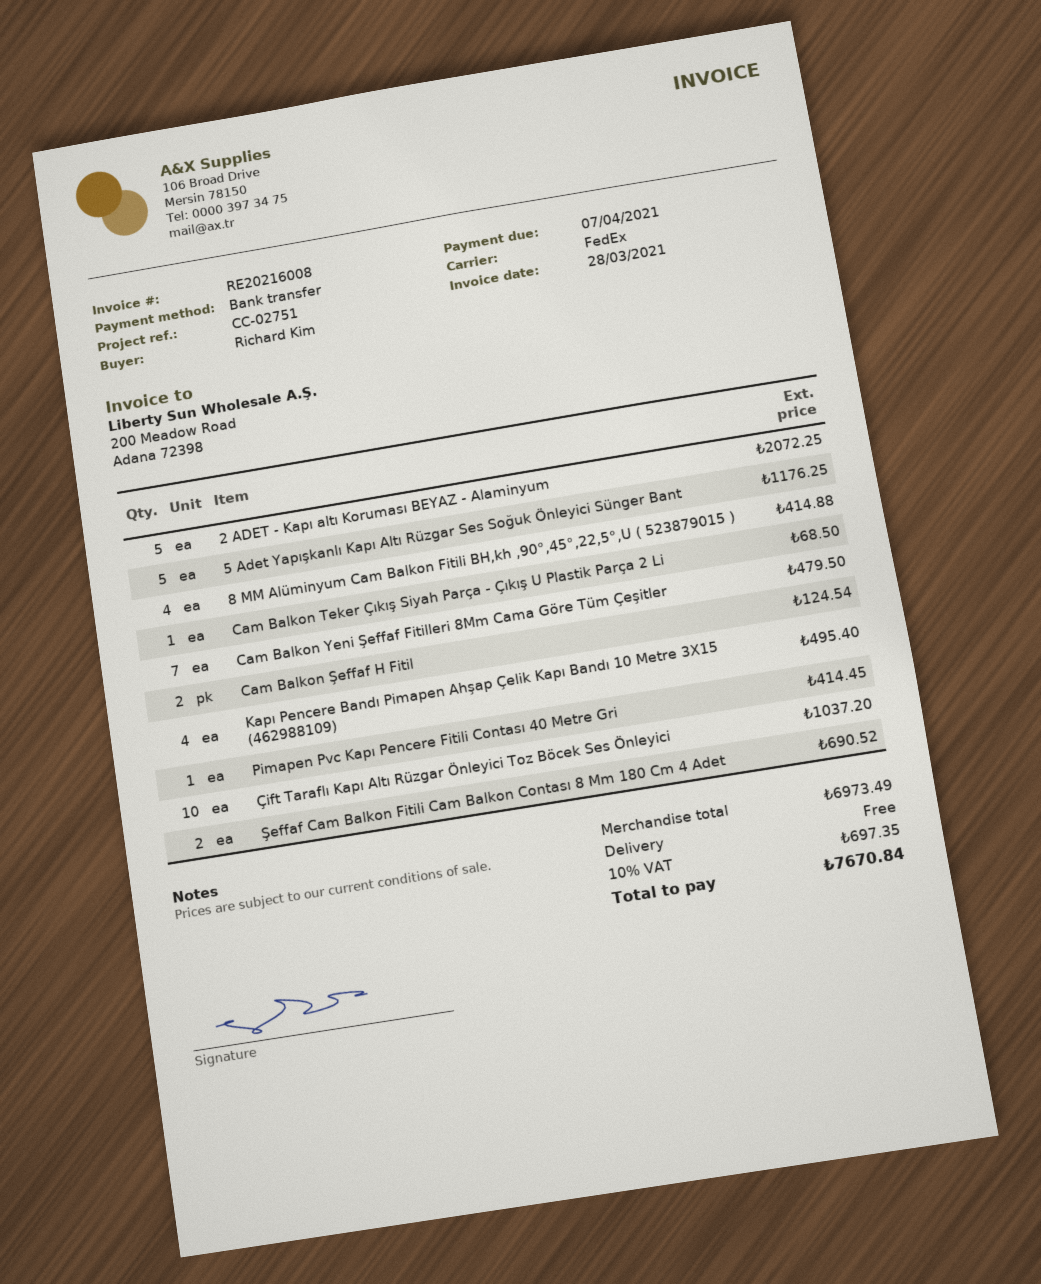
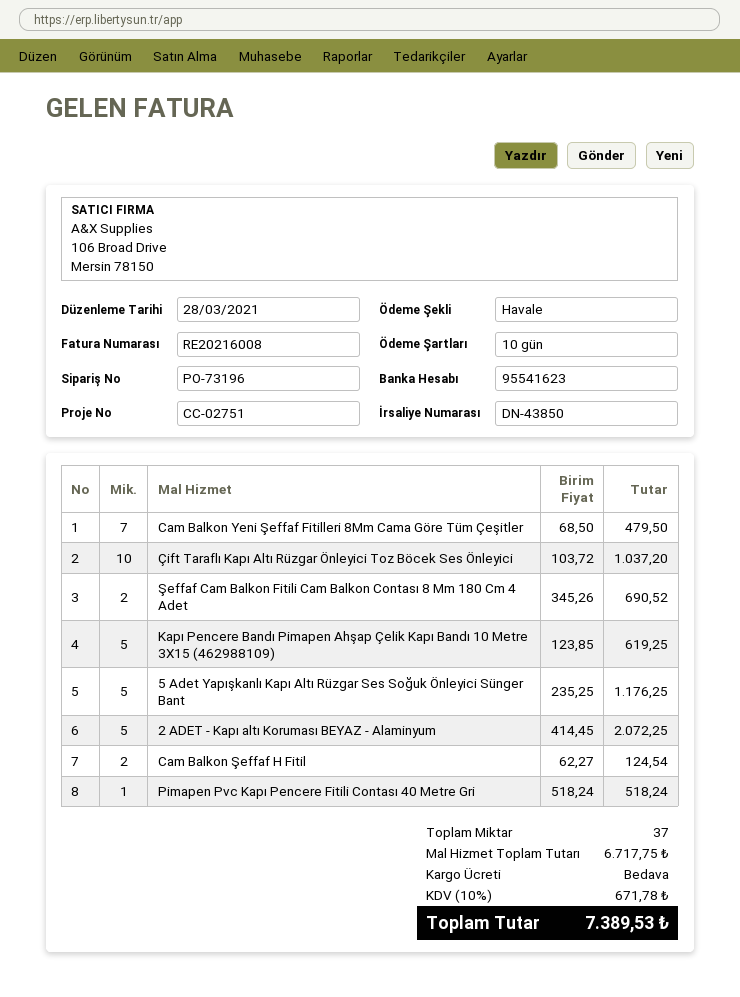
8 MM Alüminyum Cam Balkon Fitili BH,kh ,90°,45°,22,5°,U ( 523879015 ): 4 for 414.88 -> none
Cam Balkon Teker Çıkış Siyah Parça - Çıkış U Plastik Parça 2 Li: 1 for 68.50 -> none
Kapı Pencere Bandı Pimapen Ahşap Çelik Kapı Bandı 10 Metre 3X15 (462988109): 4 for 495.40 -> 5 for 619.25
Pimapen Pvc Kapı Pencere Fitili Contası 40 Metre Gri: 1 for 414.45 -> 1 for 518.24
subtotal: 6973.49 -> 6717.75
tax: 10% = 697.35 -> 10% = 671.78
total: 7670.84 -> 7389.53

